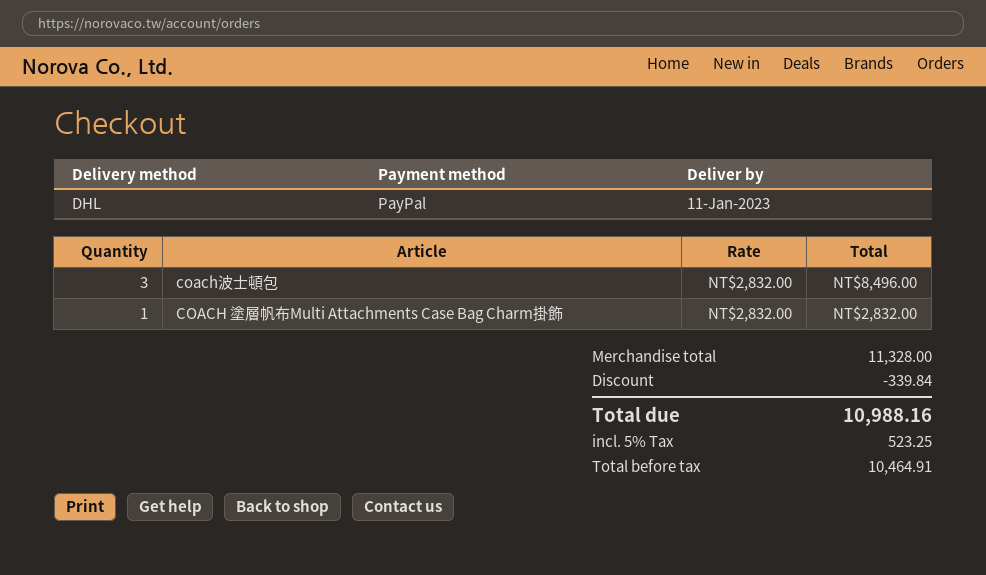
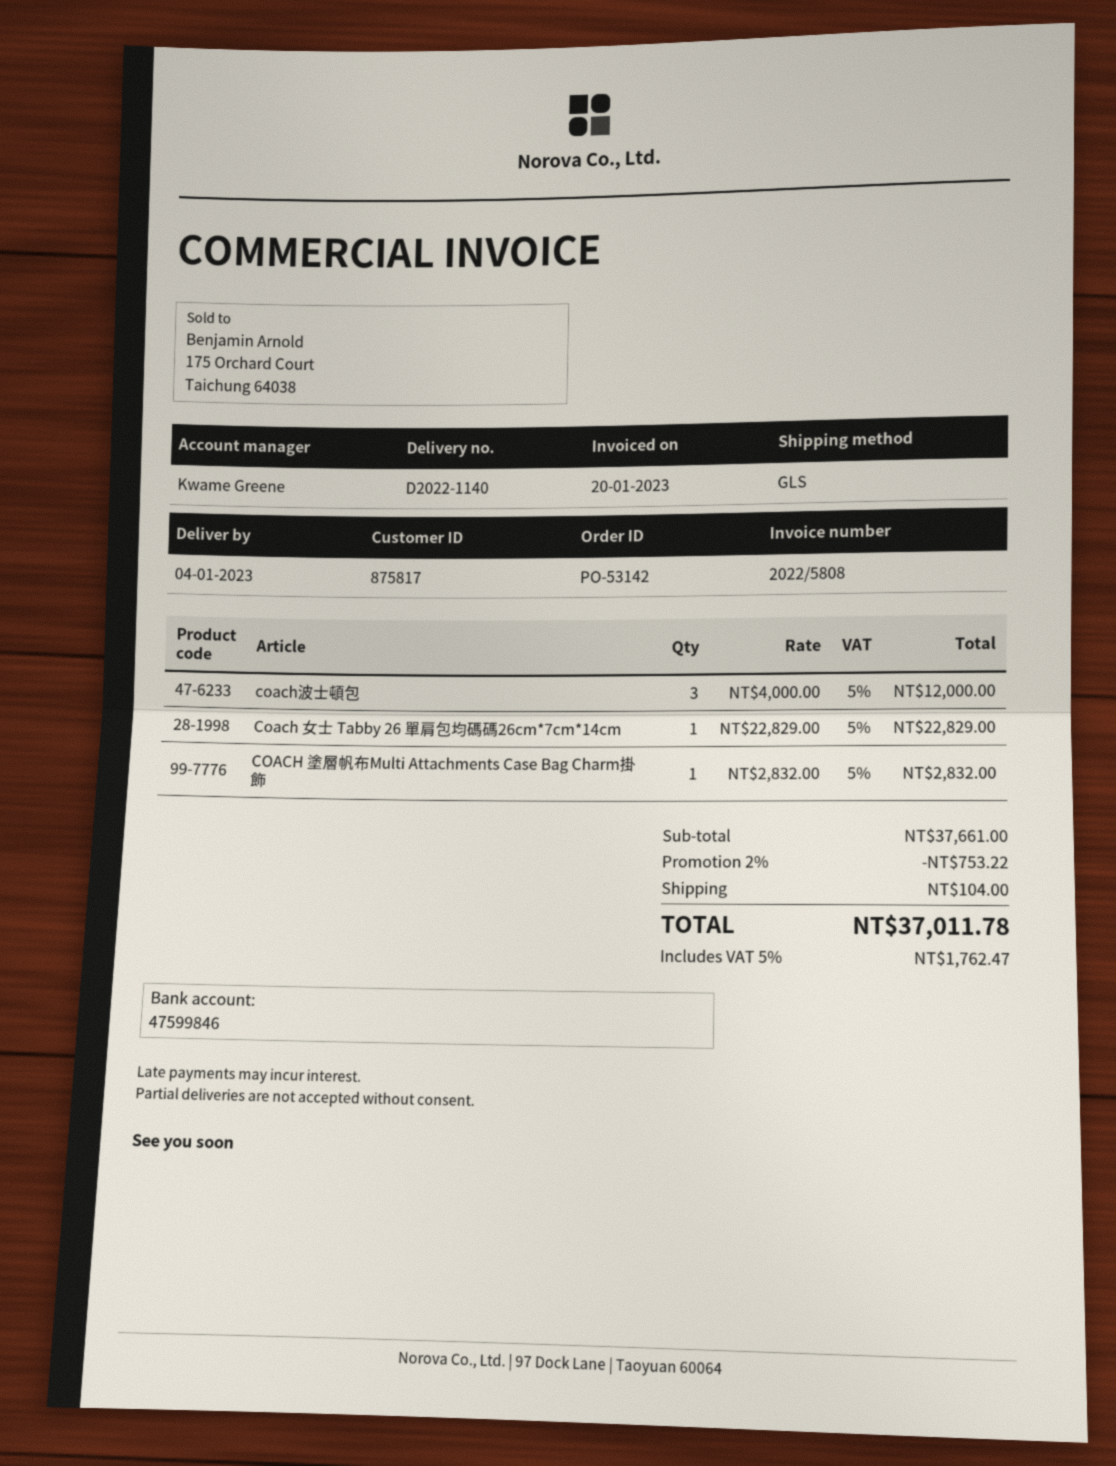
delivery date: 2023-01-11 -> 2023-01-04
shipping method: DHL -> GLS
coach波士頓包: 3 x 2832.00 = 8496.00 -> 3 x 4000.00 = 12000.00
Coach 女士 Tabby 26 單肩包均碼碼26cm*7cm*14cm: none -> 1 x 22829.00 = 22829.00
subtotal: 11328.00 -> 37661.00
discount: 339.84 -> 753.22
shipping: none -> 104.00
tax: 5% = 523.25 -> 5% = 1762.47
total: 10988.16 -> 37011.78

